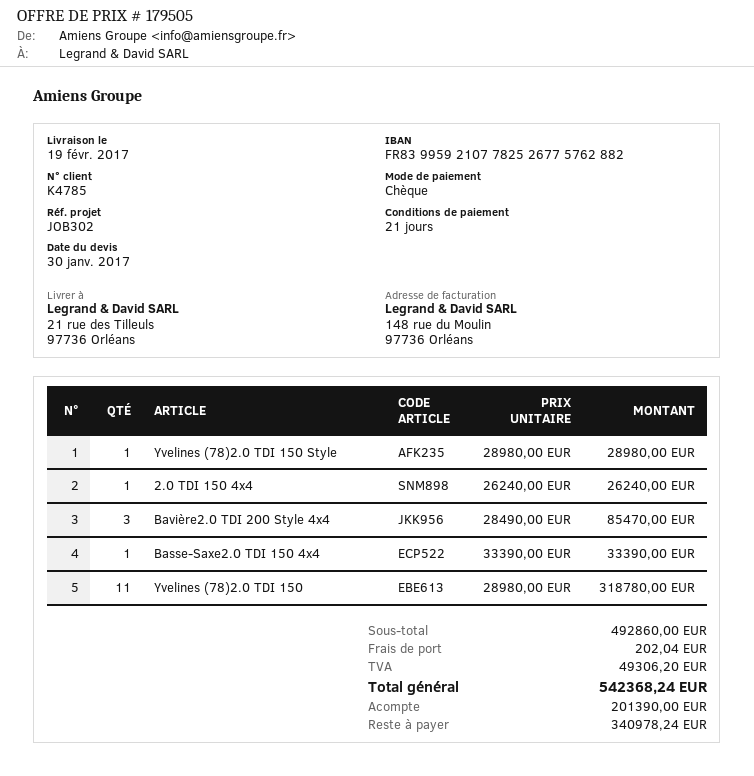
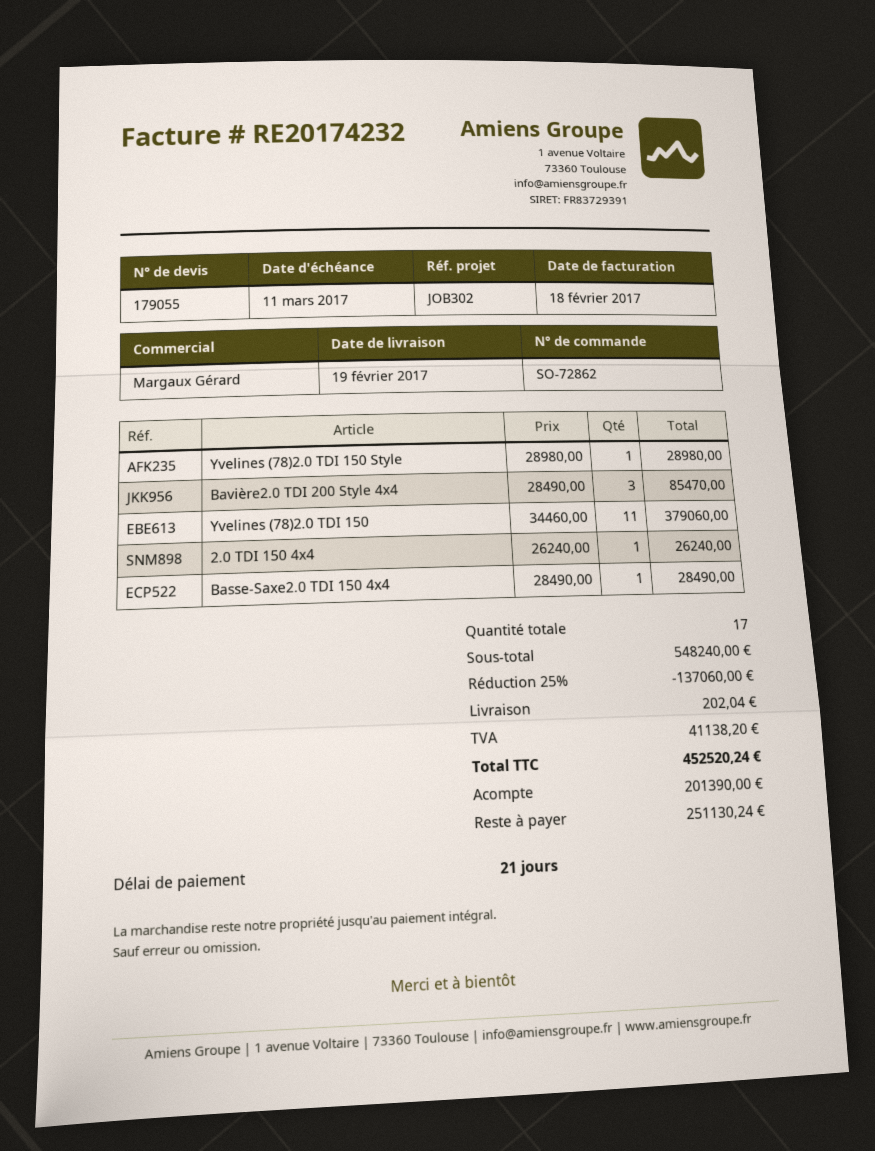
quote number: 179505 -> 179055
Basse-Saxe2.0 TDI 150 4x4: 1 x 33390.00 = 33390.00 -> 1 x 28490.00 = 28490.00
Yvelines (78)2.0 TDI 150: 11 x 28980.00 = 318780.00 -> 11 x 34460.00 = 379060.00
subtotal: 492860.00 -> 548240.00
discount: none -> 25% = 137060.00
tax: 49306.20 -> 41138.20
total: 542368.24 -> 452520.24
balance: 340978.24 -> 251130.24

